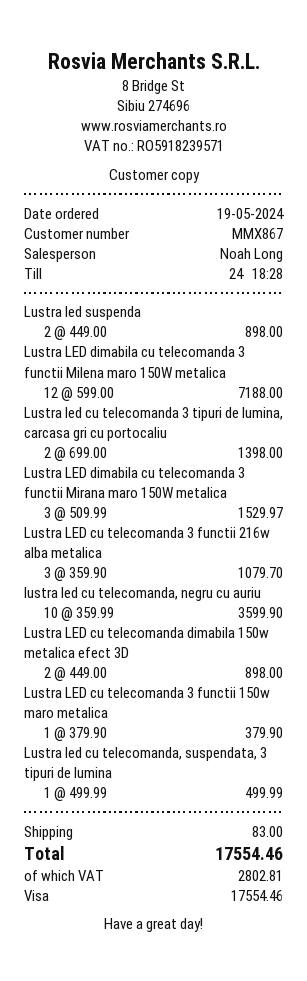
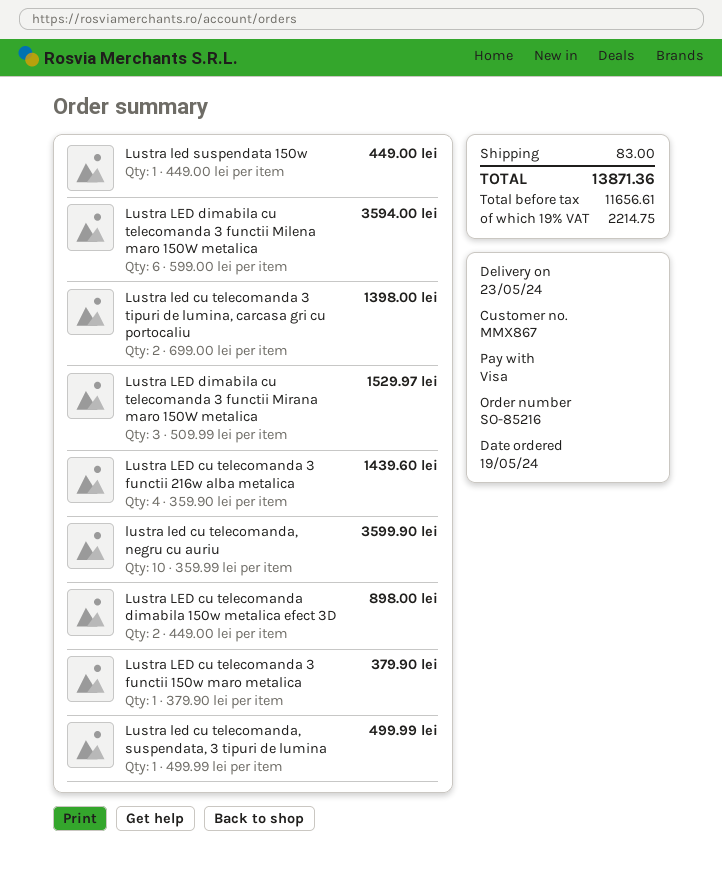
Lustra led suspenda: 2 x 449.00 = 898.00 -> 1 x 449.00 = 449.00
Lustra LED dimabila cu telecomanda 3 functii Milena maro 150W metalica: 12 x 599.00 = 7188.00 -> 6 x 599.00 = 3594.00
Lustra LED cu telecomanda 3 functii 216w alba metalica: 3 x 359.90 = 1079.70 -> 4 x 359.90 = 1439.60
tax: 2802.81 -> 2214.75
total: 17554.46 -> 13871.36

